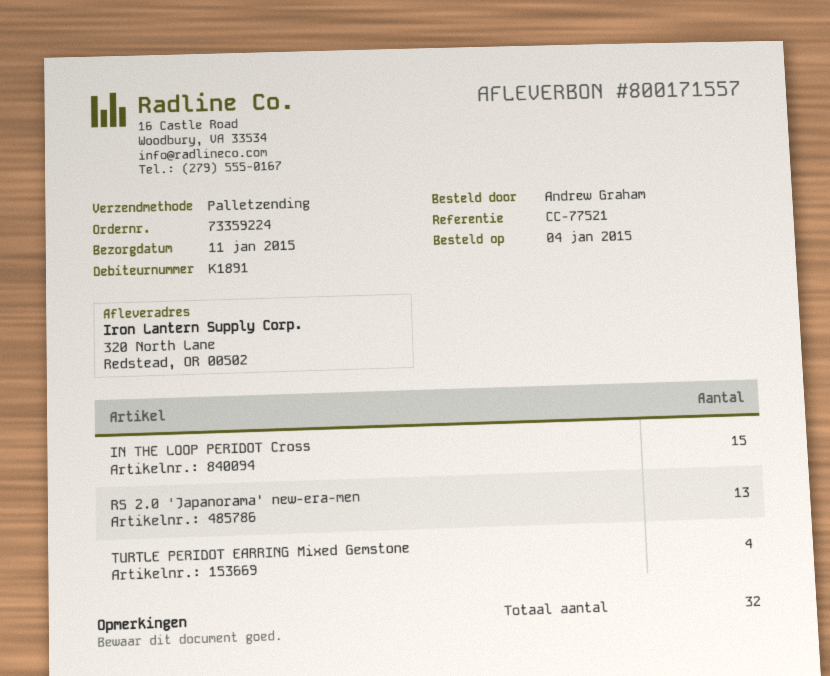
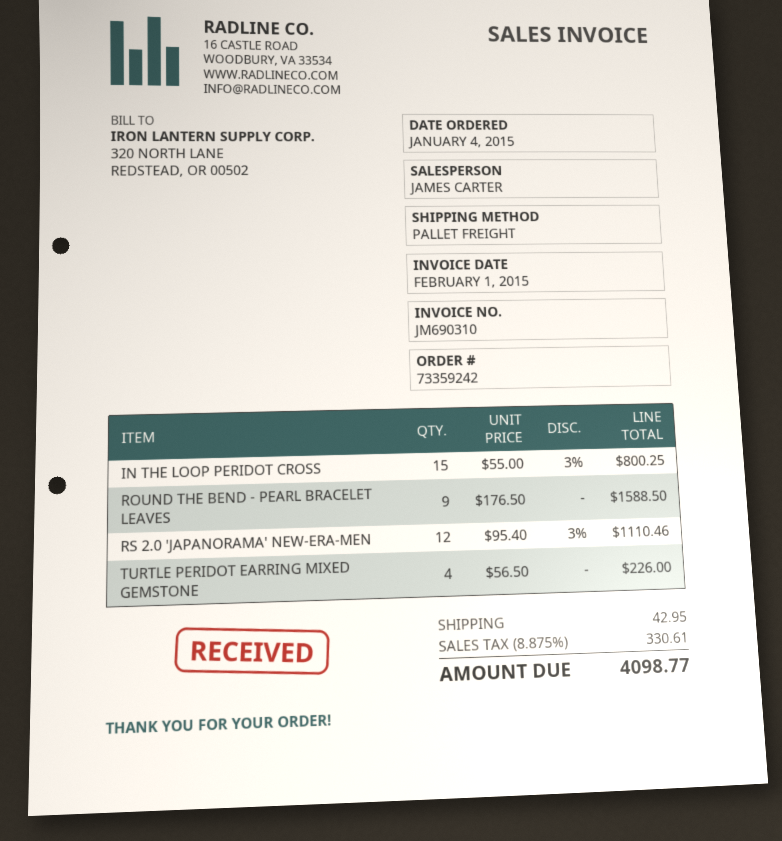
order number: 73359224 -> 73359242
RS 2.0 'Japanorama' new-era-men: 13 -> 12
ROUND THE BEND - PEARL BRACELET LEAVES: none -> 9

